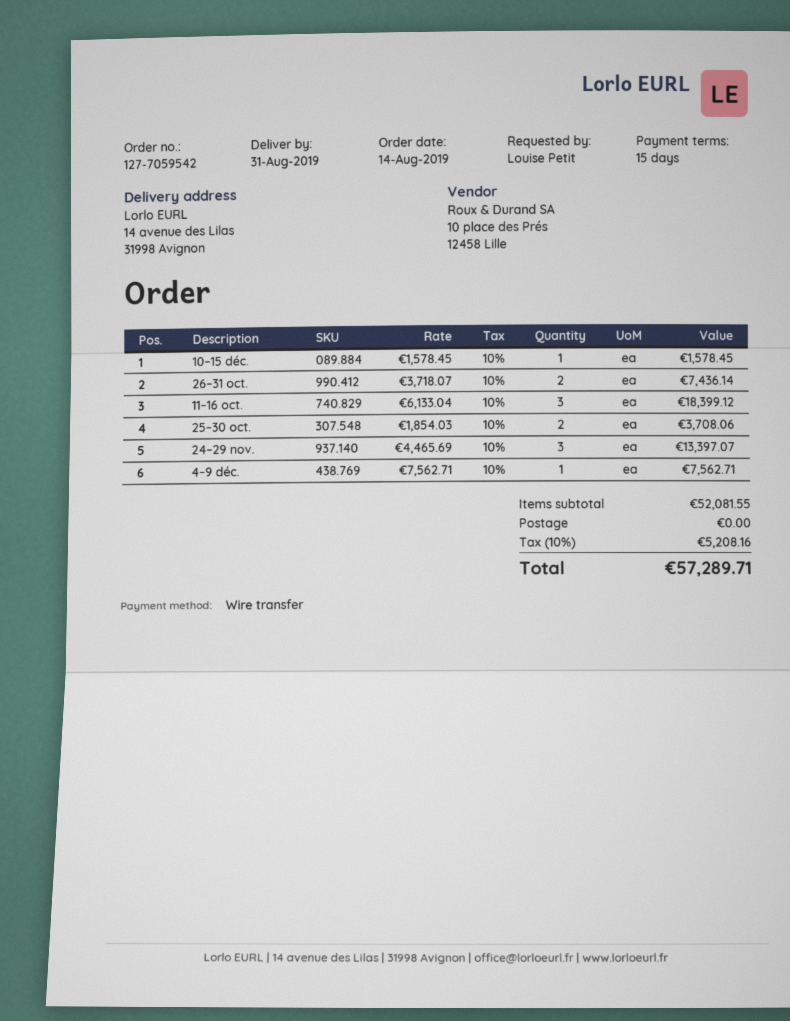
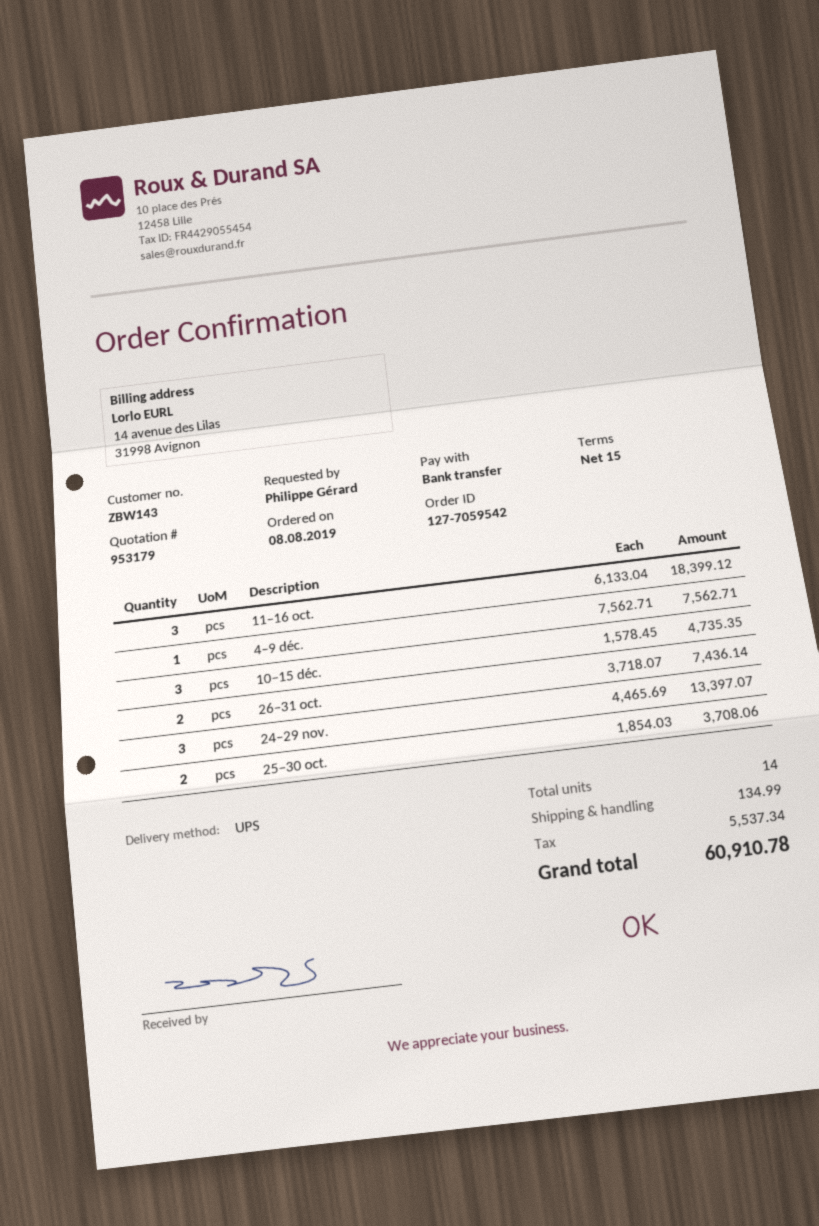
order date: 2019-08-14 -> 2019-08-08
ordered by: Louise Petit -> Philippe Gérard
10–15 déc.: 1 x 1578.45 = 1578.45 -> 3 x 1578.45 = 4735.35
shipping: 0.00 -> 134.99
tax: 5208.16 -> 5537.34
total: 57289.71 -> 60910.78

